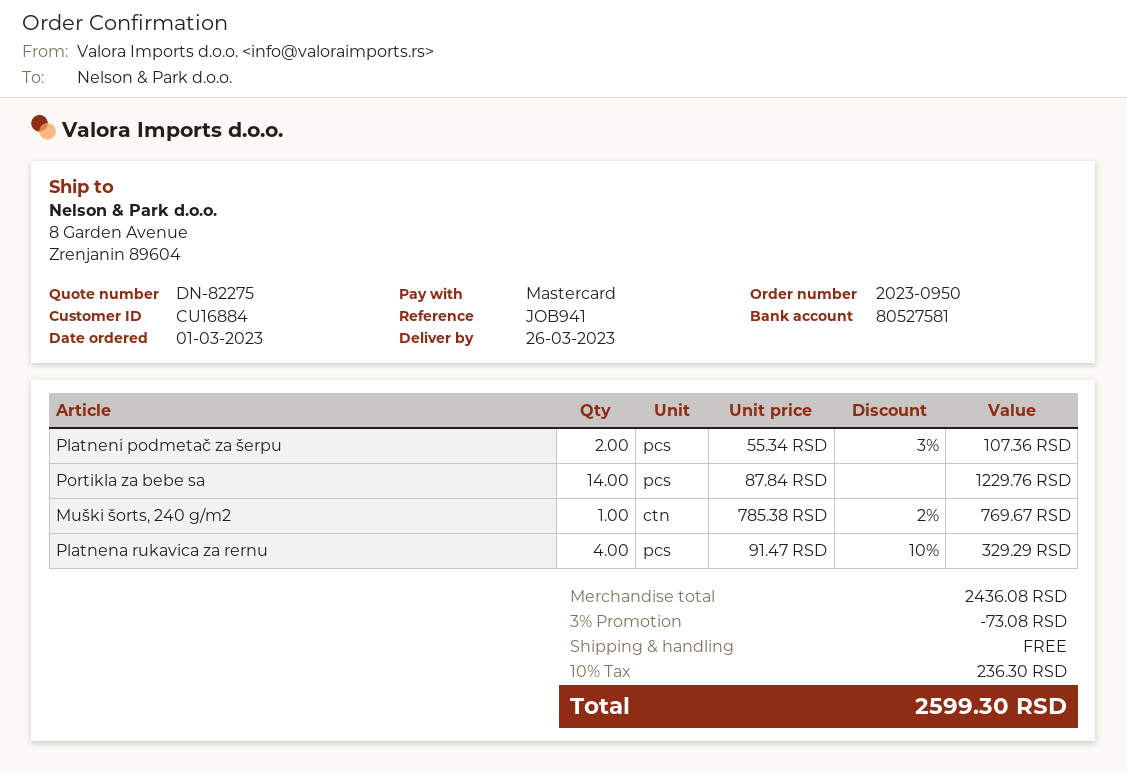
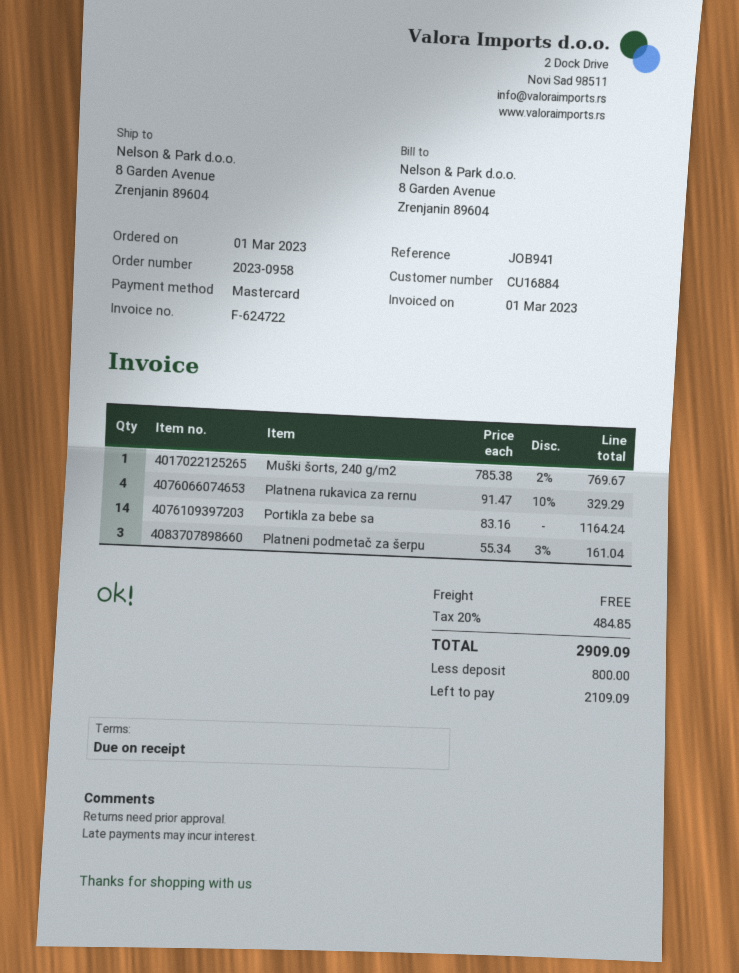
order number: 2023-0950 -> 2023-0958
Platneni podmetač za šerpu: 2 x 55.34 - 3% = 107.36 -> 3 x 55.34 - 3% = 161.04
Portikla za bebe sa: 14 x 87.84 = 1229.76 -> 14 x 83.16 = 1164.24
discount: 3% = 73.08 -> none
tax: 10% = 236.30 -> 20% = 484.85
total: 2599.30 -> 2909.09

